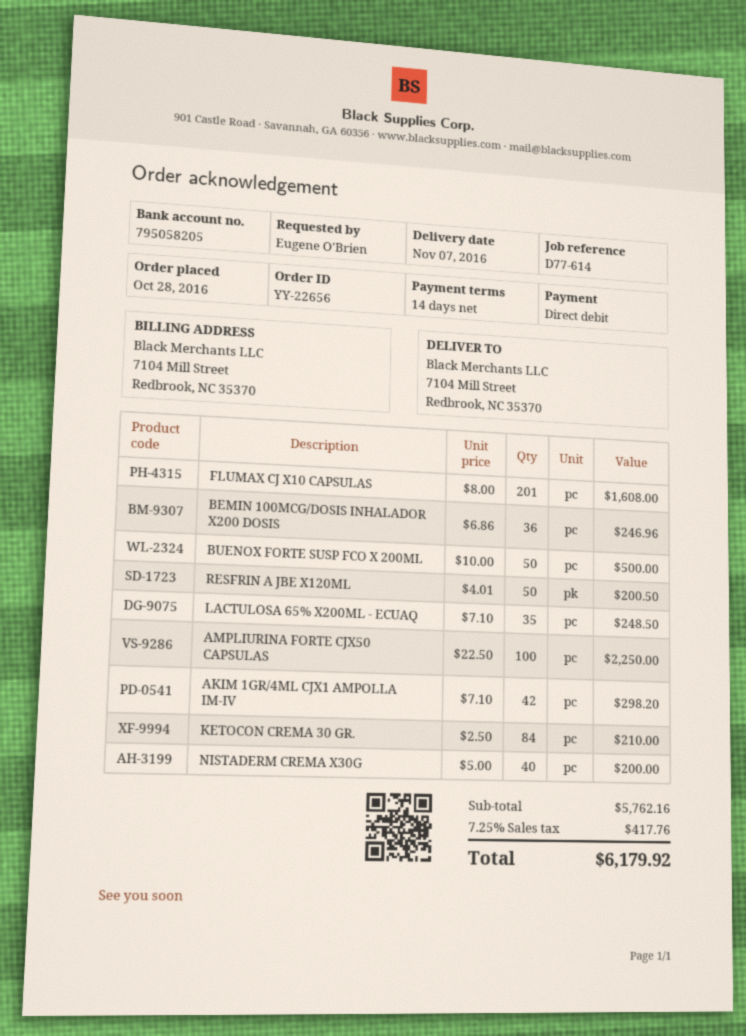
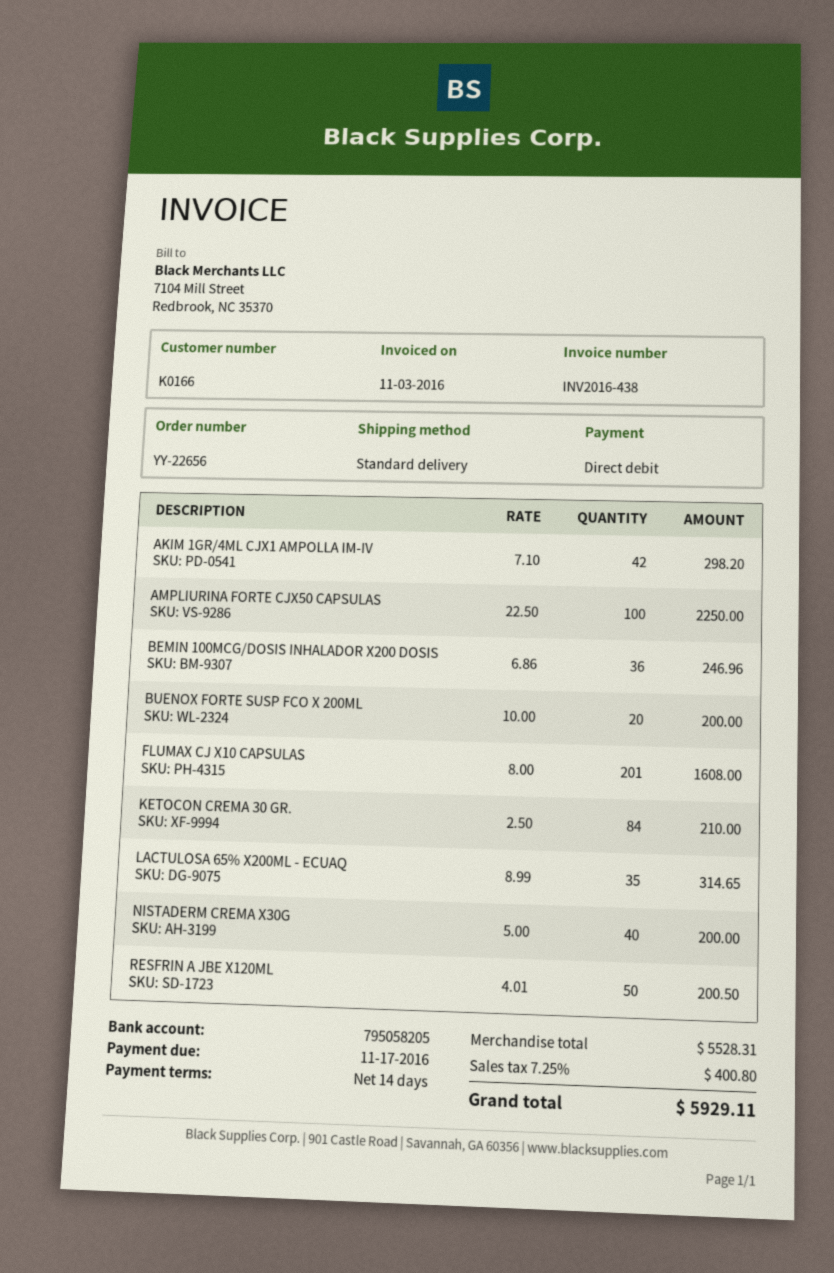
BUENOX FORTE SUSP FCO X 200ML: 50 x 10.00 = 500.00 -> 20 x 10.00 = 200.00
LACTULOSA 65% X200ML - ECUAQ: 35 x 7.10 = 248.50 -> 35 x 8.99 = 314.65
subtotal: 5762.16 -> 5528.31
tax: 7.25% = 417.76 -> 7.25% = 400.80
total: 6179.92 -> 5929.11

